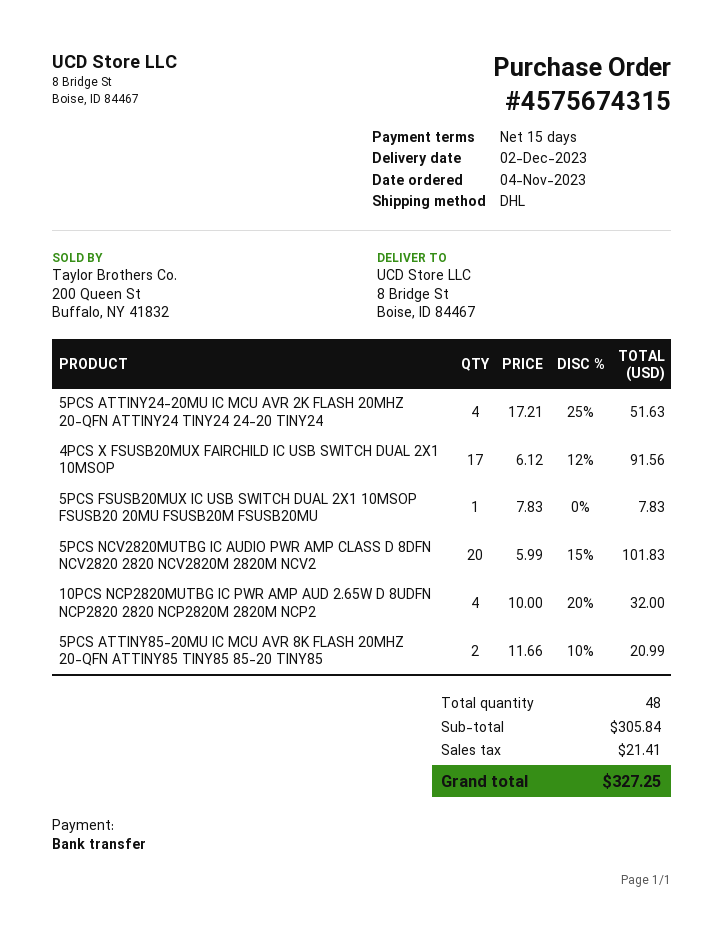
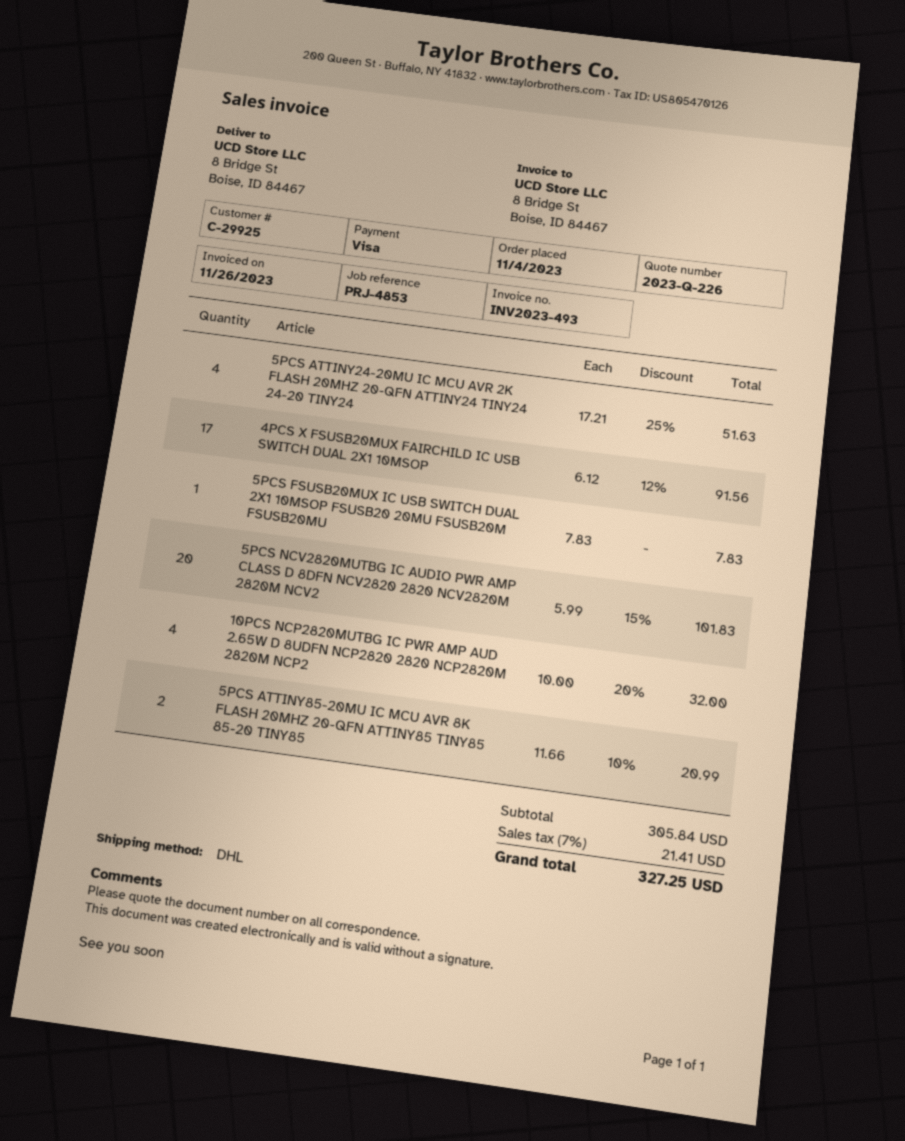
payment method: bank transfer -> Visa

